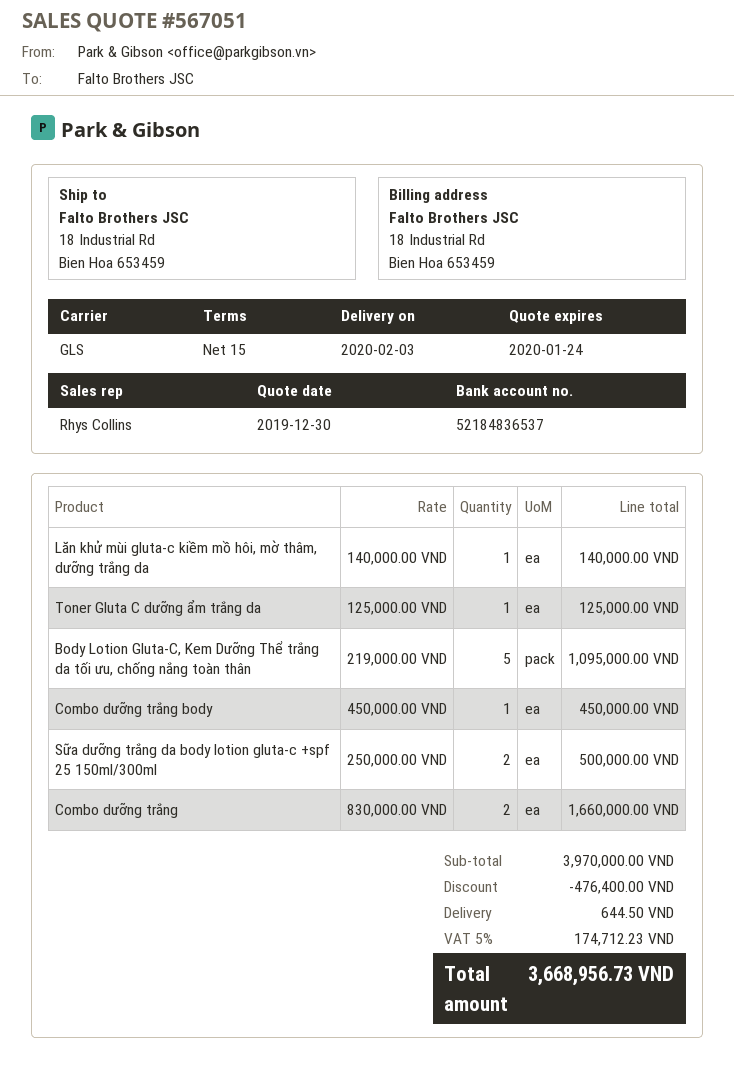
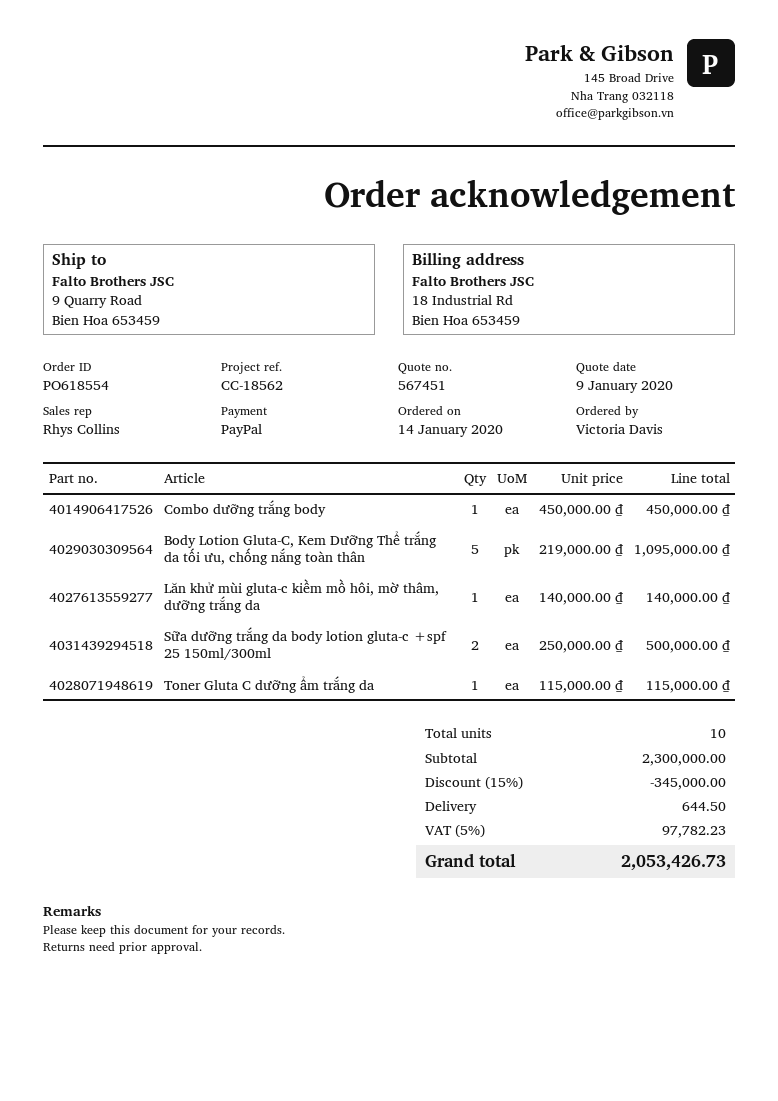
quote number: 567051 -> 567451
quote date: 2019-12-30 -> 2020-01-09
ship to: 18 Industrial Rd, Bien Hoa 653459 -> 9 Quarry Road, Bien Hoa 653459
Toner Gluta C dưỡng ẩm trắng da: 1 x 125000.00 = 125000.00 -> 1 x 115000.00 = 115000.00
Combo dưỡng trắng: 2 x 830000.00 = 1660000.00 -> none
subtotal: 3970000.00 -> 2300000.00
discount: 476400.00 -> 345000.00
tax: 5% = 174712.23 -> 5% = 97782.23
total: 3668956.73 -> 2053426.73

